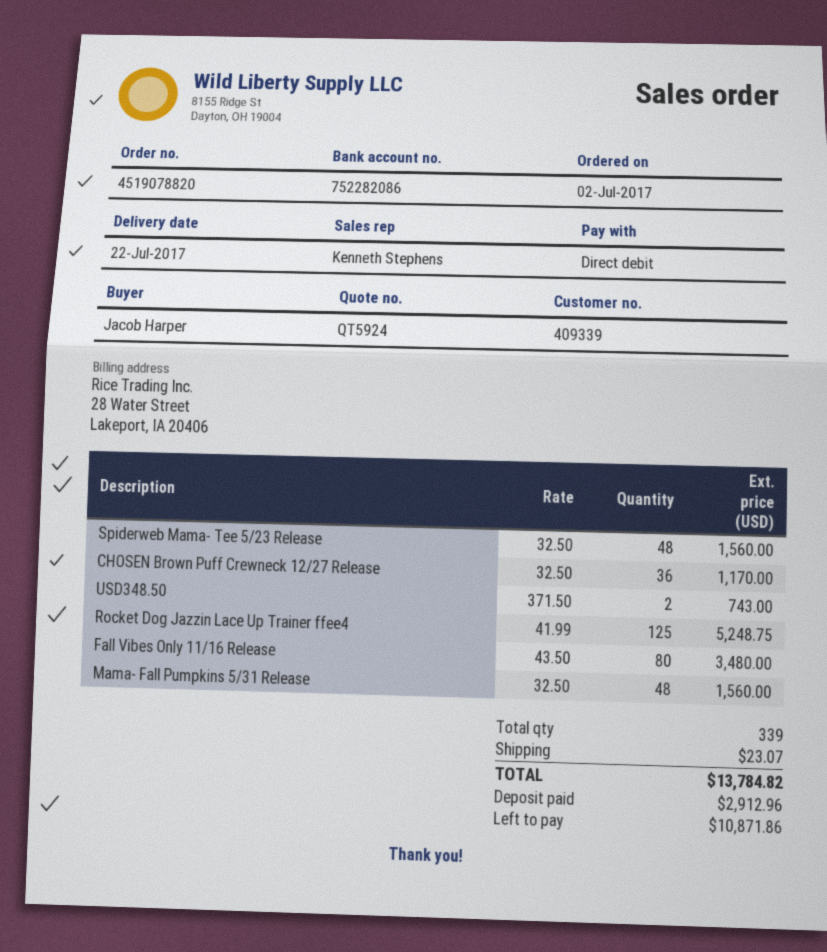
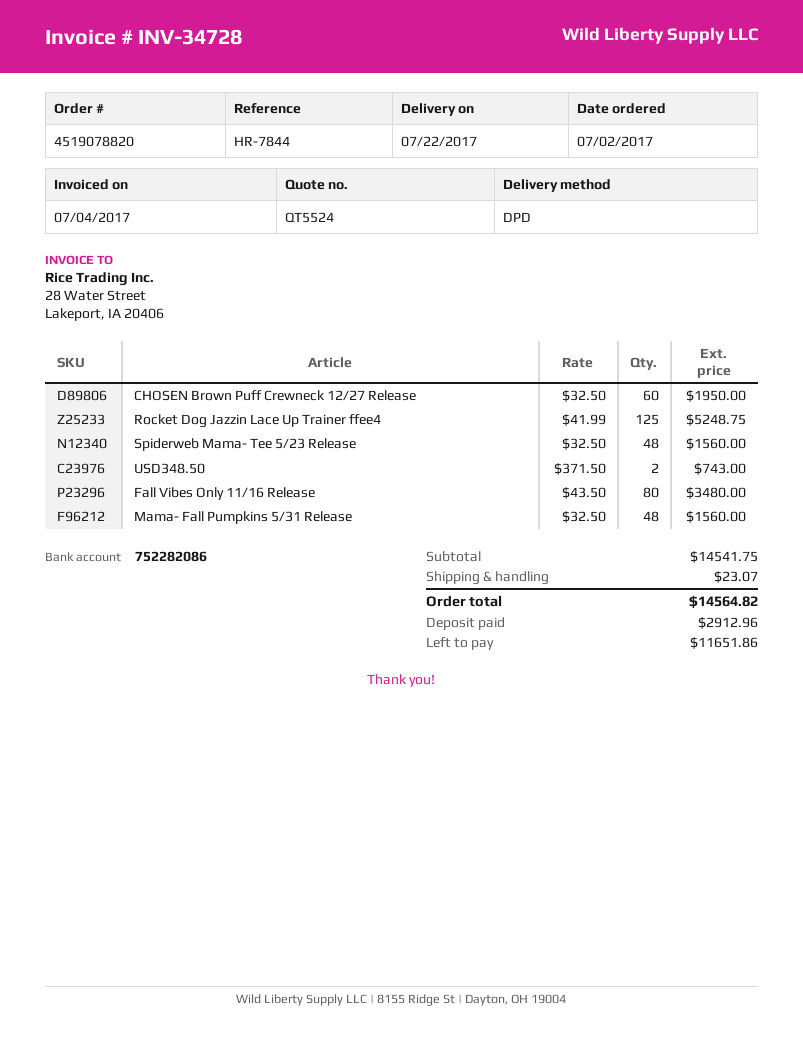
quote number: QT5924 -> QT5524
CHOSEN Brown Puff Crewneck 12/27 Release: 36 x 32.50 = 1170.00 -> 60 x 32.50 = 1950.00
total: 13784.82 -> 14564.82
balance: 10871.86 -> 11651.86

